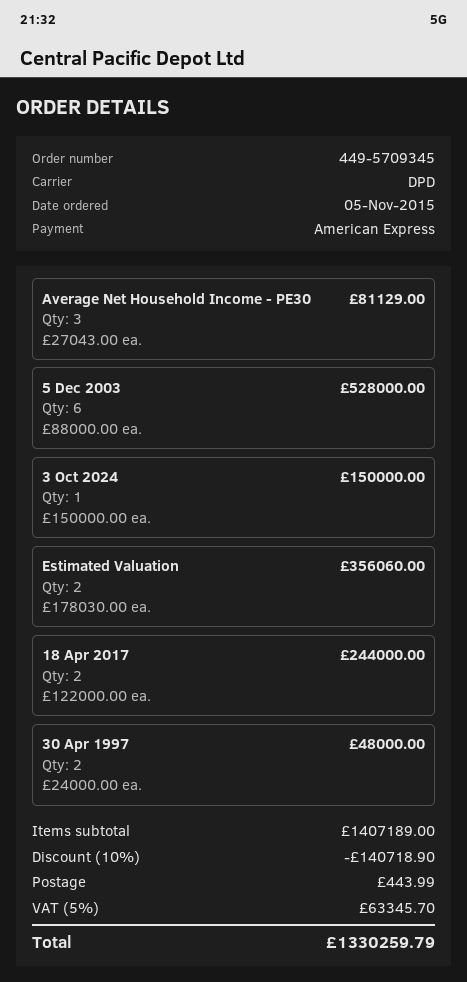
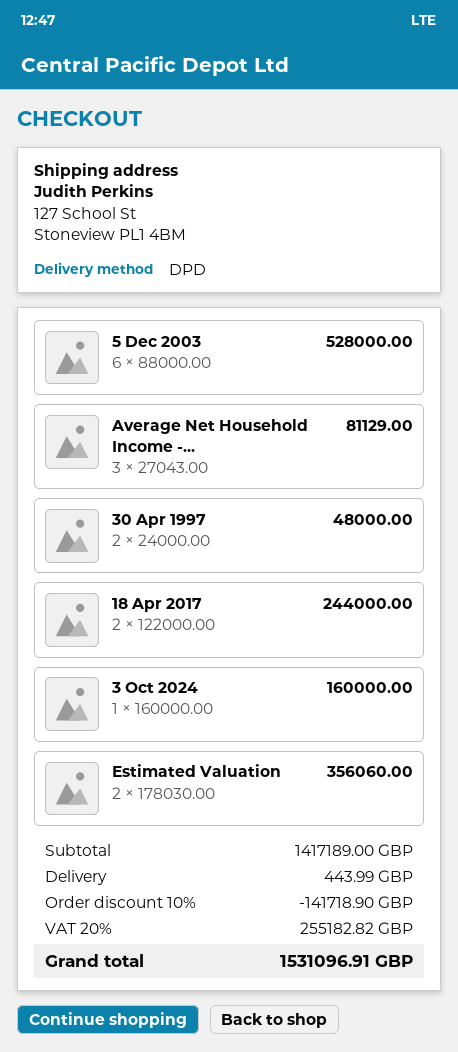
3 Oct 2024: 1 x 150000.00 = 150000.00 -> 1 x 160000.00 = 160000.00
subtotal: 1407189.00 -> 1417189.00
discount: 10% = 140718.90 -> 10% = 141718.90
tax: 5% = 63345.70 -> 20% = 255182.82
total: 1330259.79 -> 1531096.91

